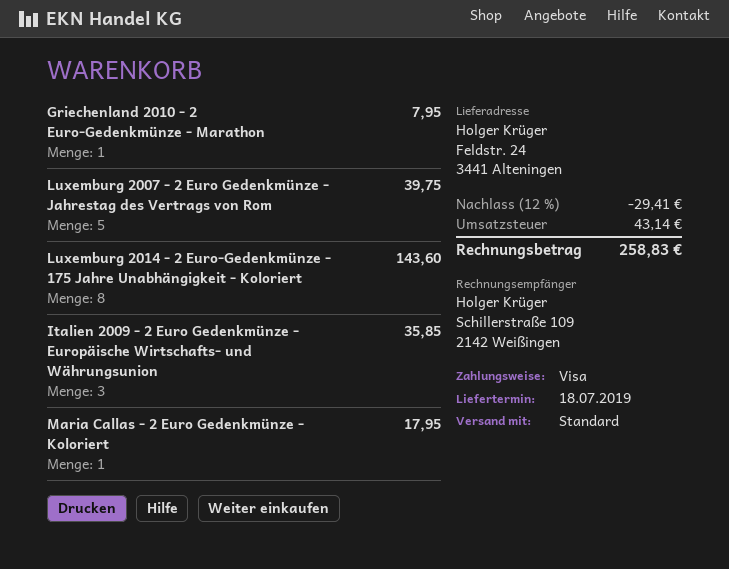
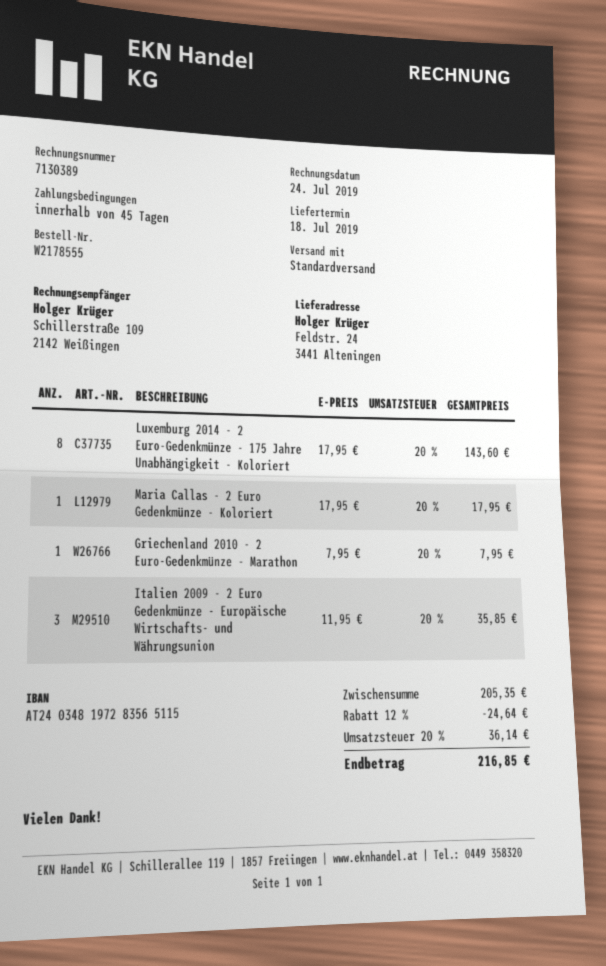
Luxemburg 2007 - 2 Euro Gedenkmünze - Jahrestag des Vertrags von Rom: 5 for 39.75 -> none
discount: 12% = 29.41 -> 12% = 24.64
tax: 43.14 -> 36.14
total: 258.83 -> 216.85

